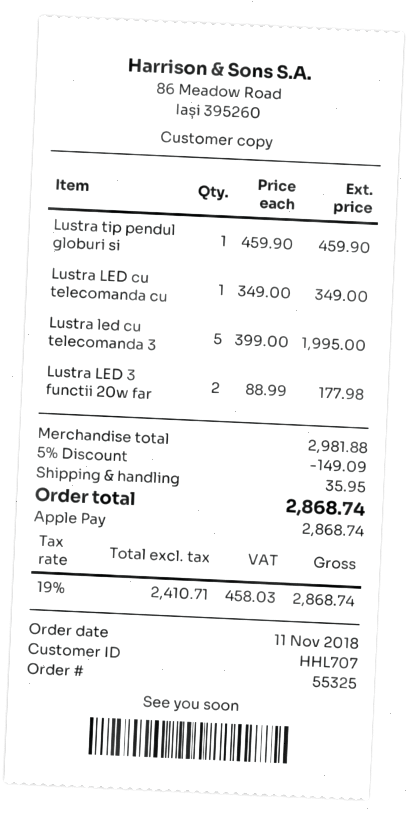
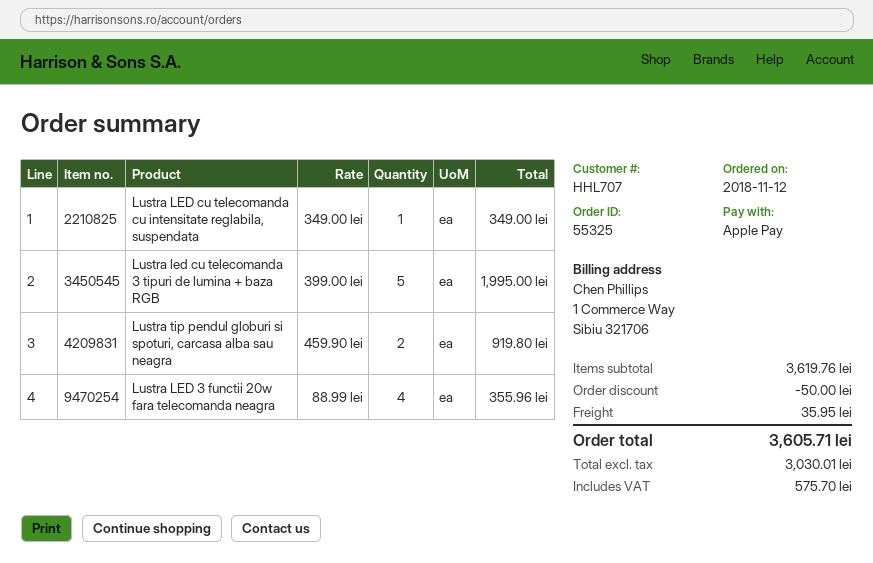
order date: 2018-11-11 -> 2018-11-12
Lustra tip pendul globuri si: 1 x 459.90 = 459.90 -> 2 x 459.90 = 919.80
Lustra LED 3 functii 20w far: 2 x 88.99 = 177.98 -> 4 x 88.99 = 355.96
subtotal: 2981.88 -> 3619.76
discount: 149.09 -> 50.00
net: 2410.71 -> 3030.01
tax: 458.03 -> 575.70
total: 2868.74 -> 3605.71

